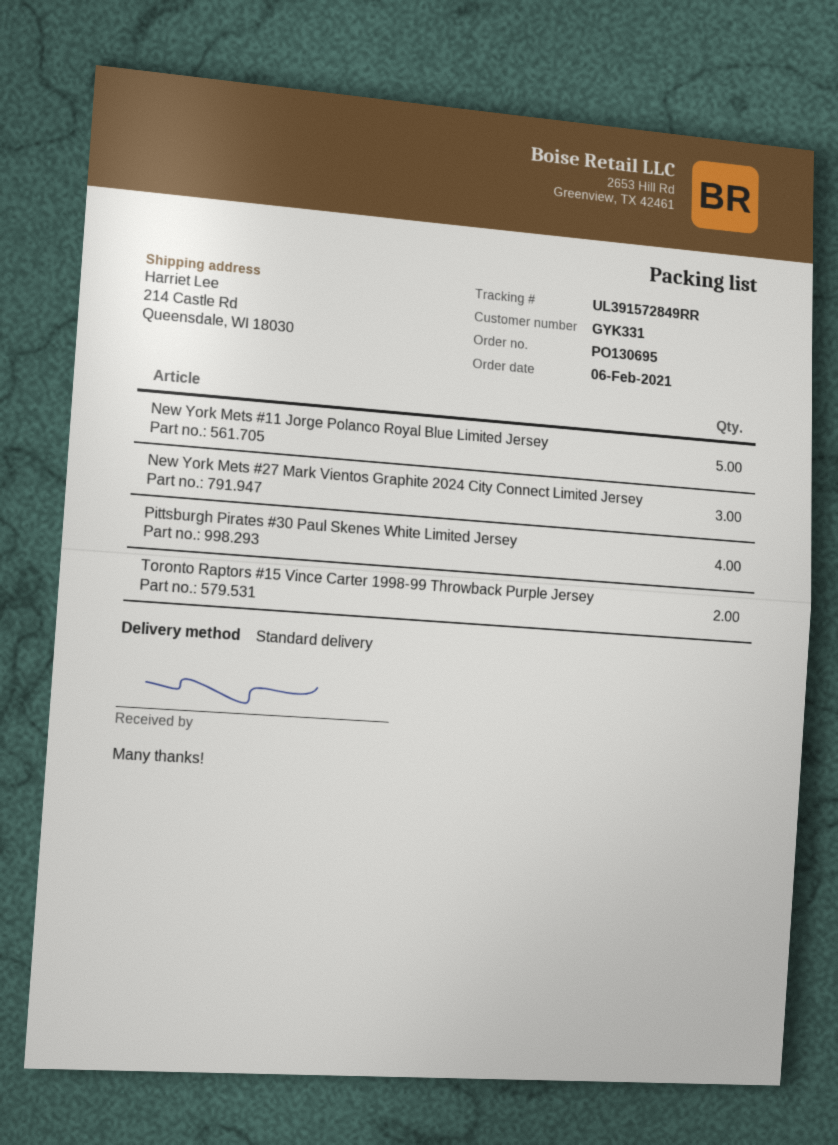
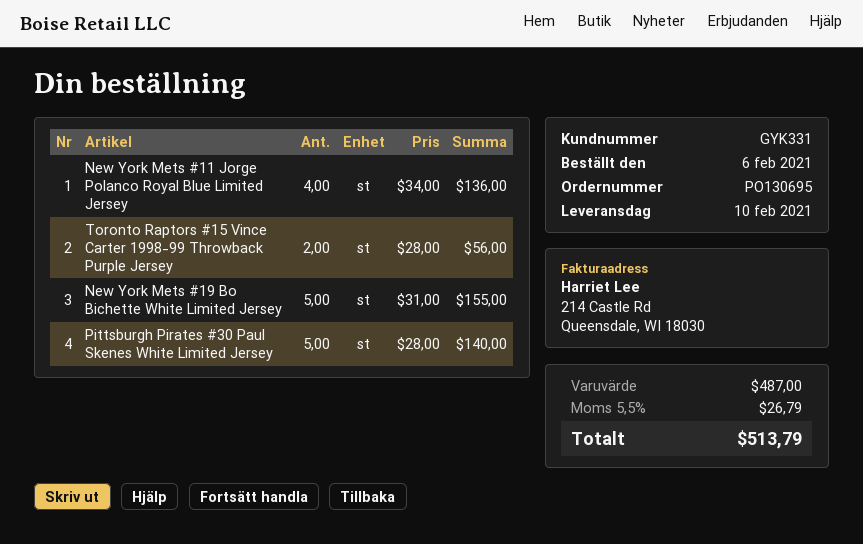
New York Mets #11 Jorge Polanco Royal Blue Limited Jersey: 5 -> 4
New York Mets #27 Mark Vientos Graphite 2024 City Connect Limited Jersey: 3 -> none
Pittsburgh Pirates #30 Paul Skenes White Limited Jersey: 4 -> 5
New York Mets #19 Bo Bichette White Limited Jersey: none -> 5

